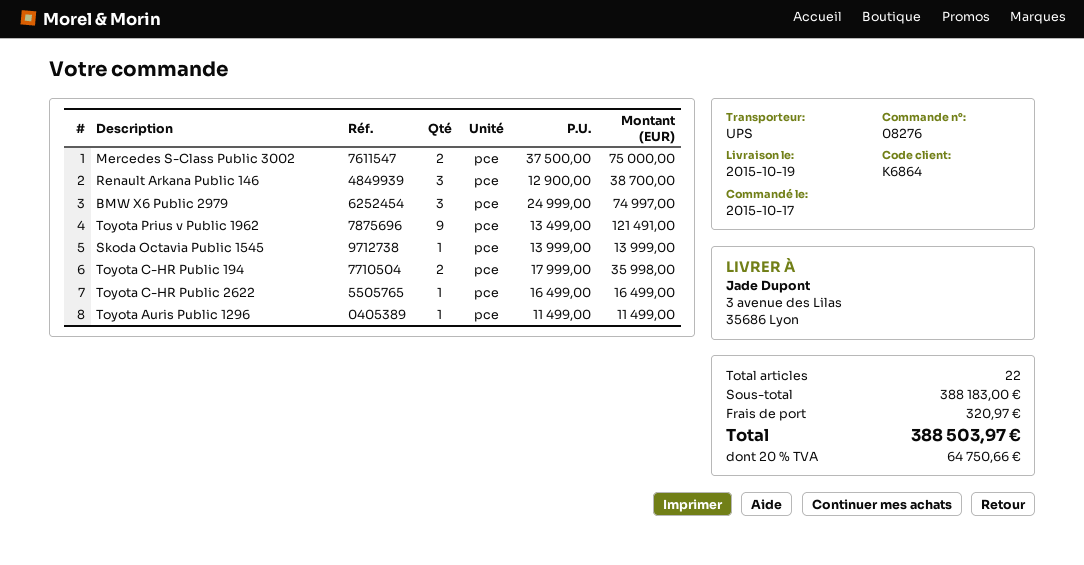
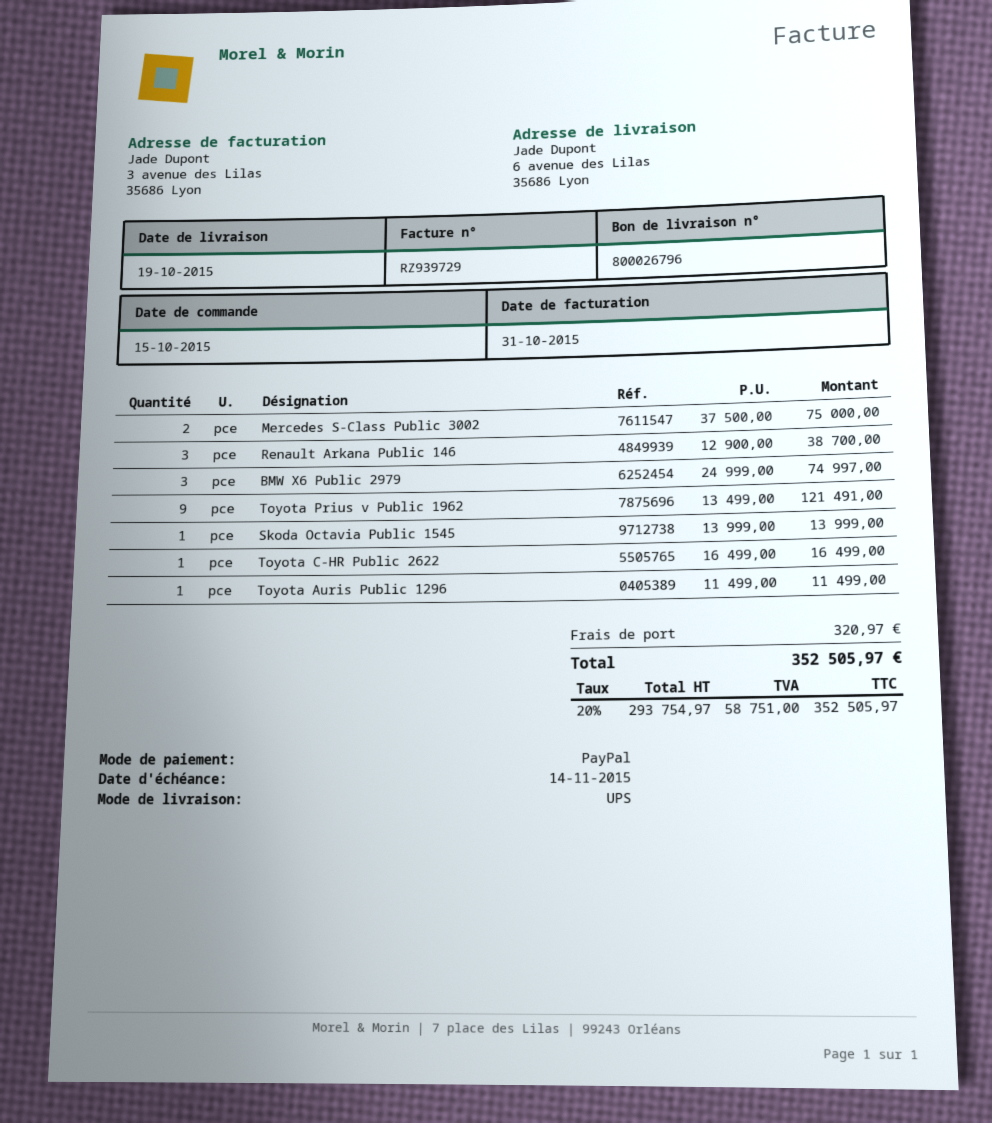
order date: 2015-10-17 -> 2015-10-15
ship to: 3 avenue des Lilas, 35686 Lyon -> 6 avenue des Lilas, 35686 Lyon
Toyota C-HR Public 194: 2 x 17999.00 = 35998.00 -> none
tax: 20% = 64750.66 -> 20% = 58751.00
total: 388503.97 -> 352505.97

